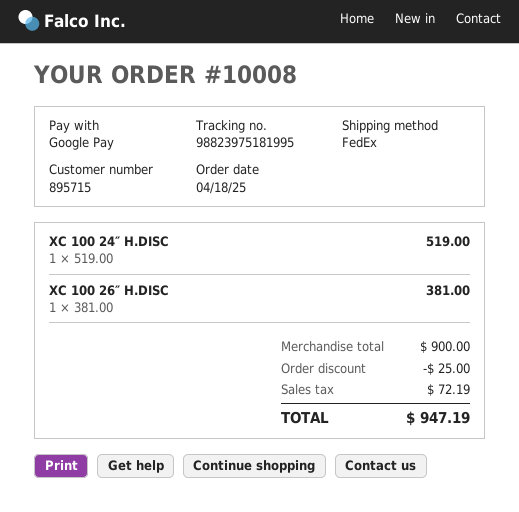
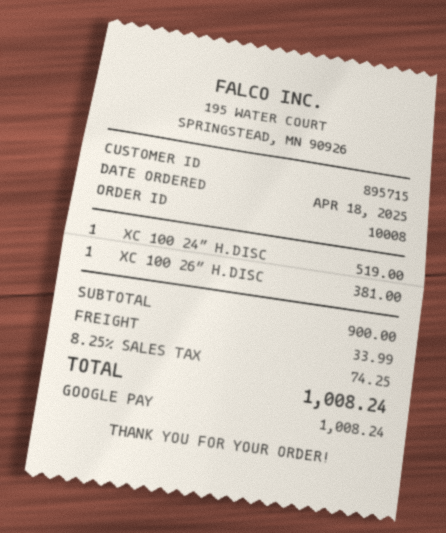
discount: 25.00 -> none
shipping: none -> 33.99
tax: 72.19 -> 74.25
total: 947.19 -> 1008.24

